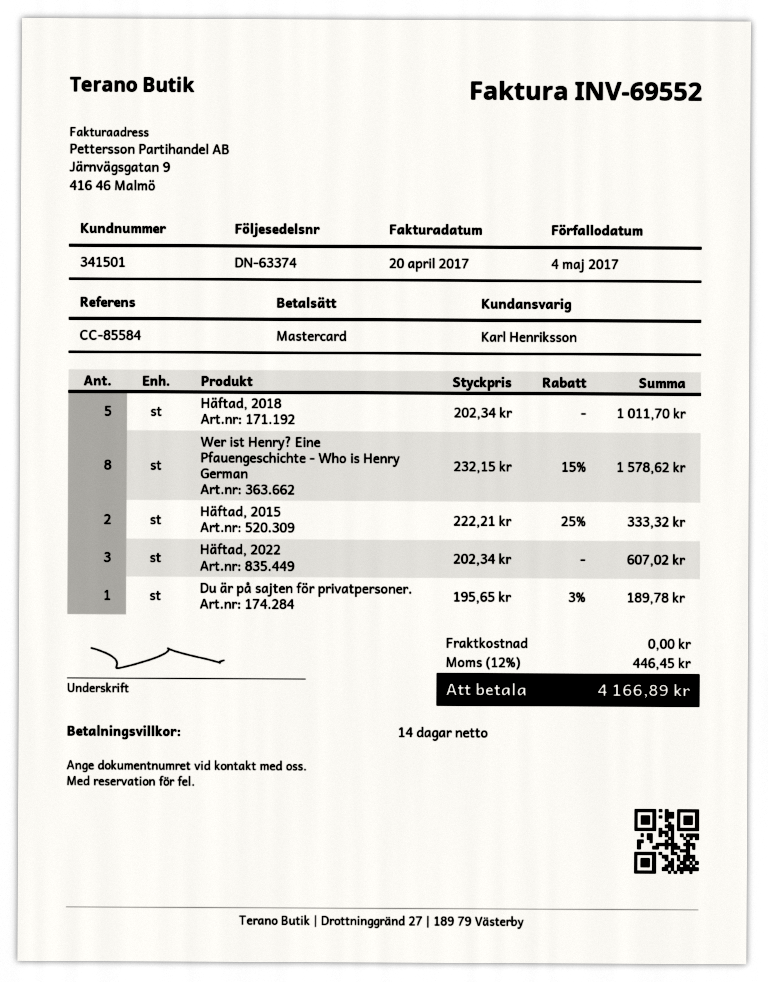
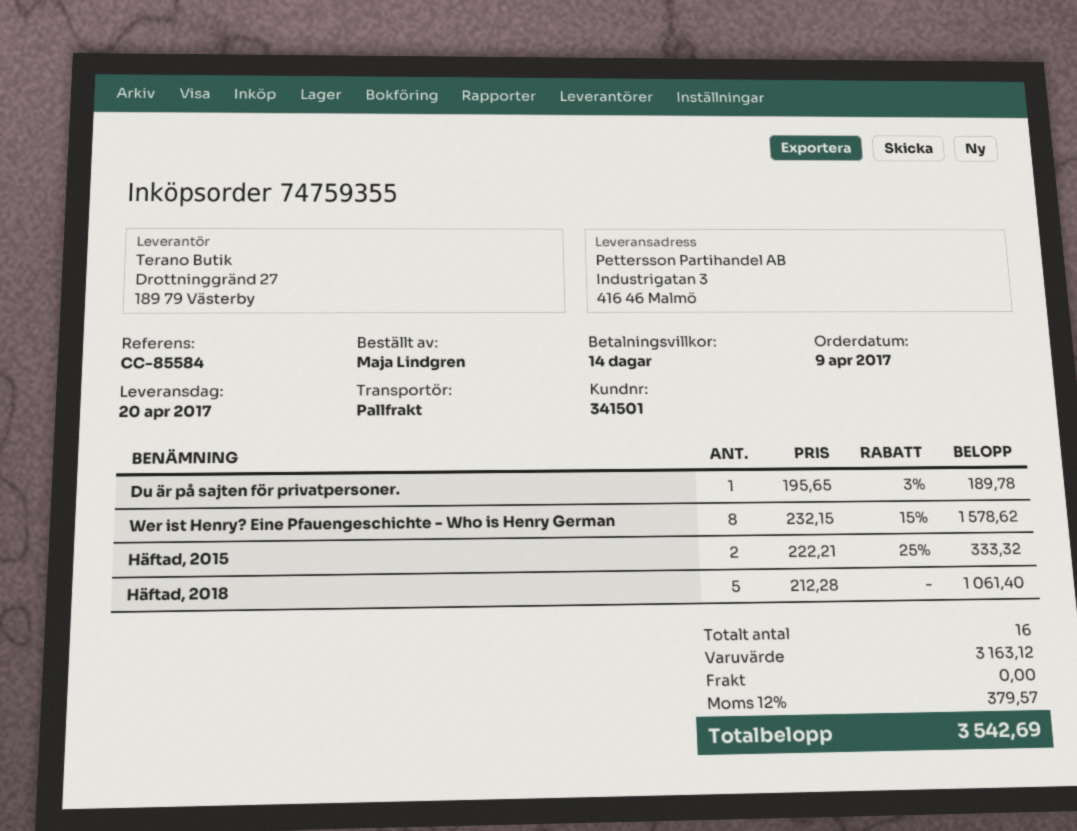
Häftad, 2018: 5 x 202.34 = 1011.70 -> 5 x 212.28 = 1061.40
Häftad, 2022: 3 x 202.34 = 607.02 -> none
tax: 12% = 446.45 -> 12% = 379.57
total: 4166.89 -> 3542.69

